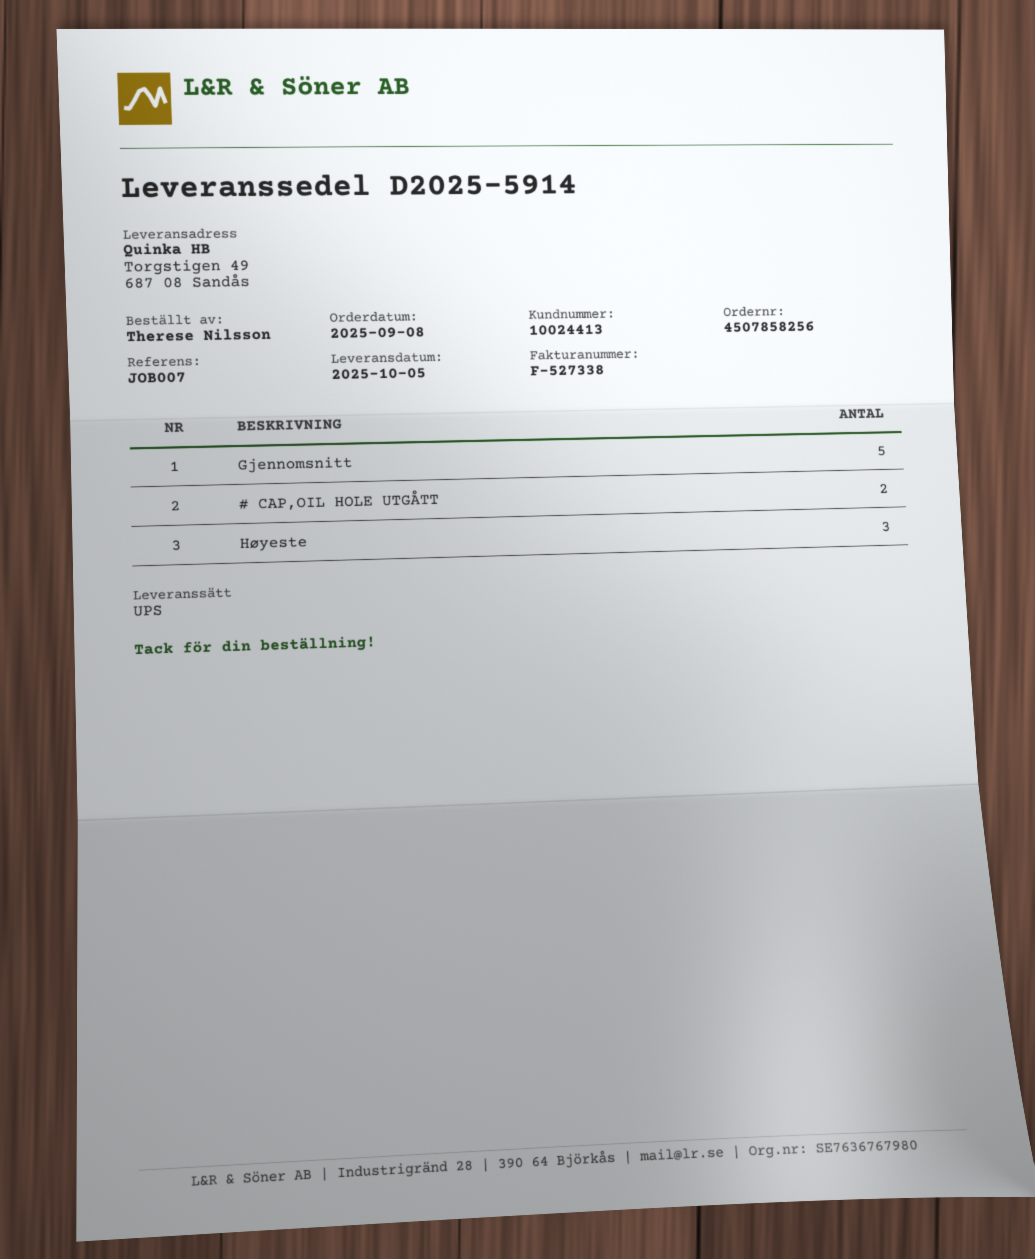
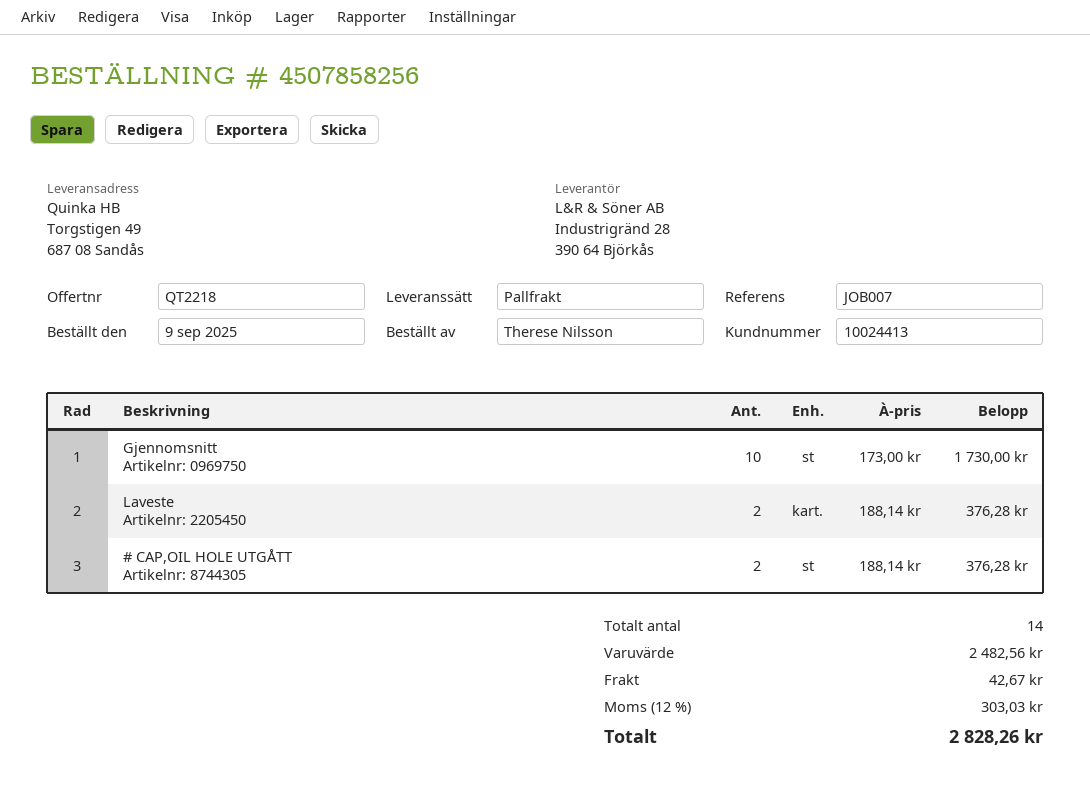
order date: 2025-09-08 -> 2025-09-09
shipping method: UPS -> pallet freight
Gjennomsnitt: 5 -> 10
Høyeste: 3 -> none
Laveste: none -> 2

